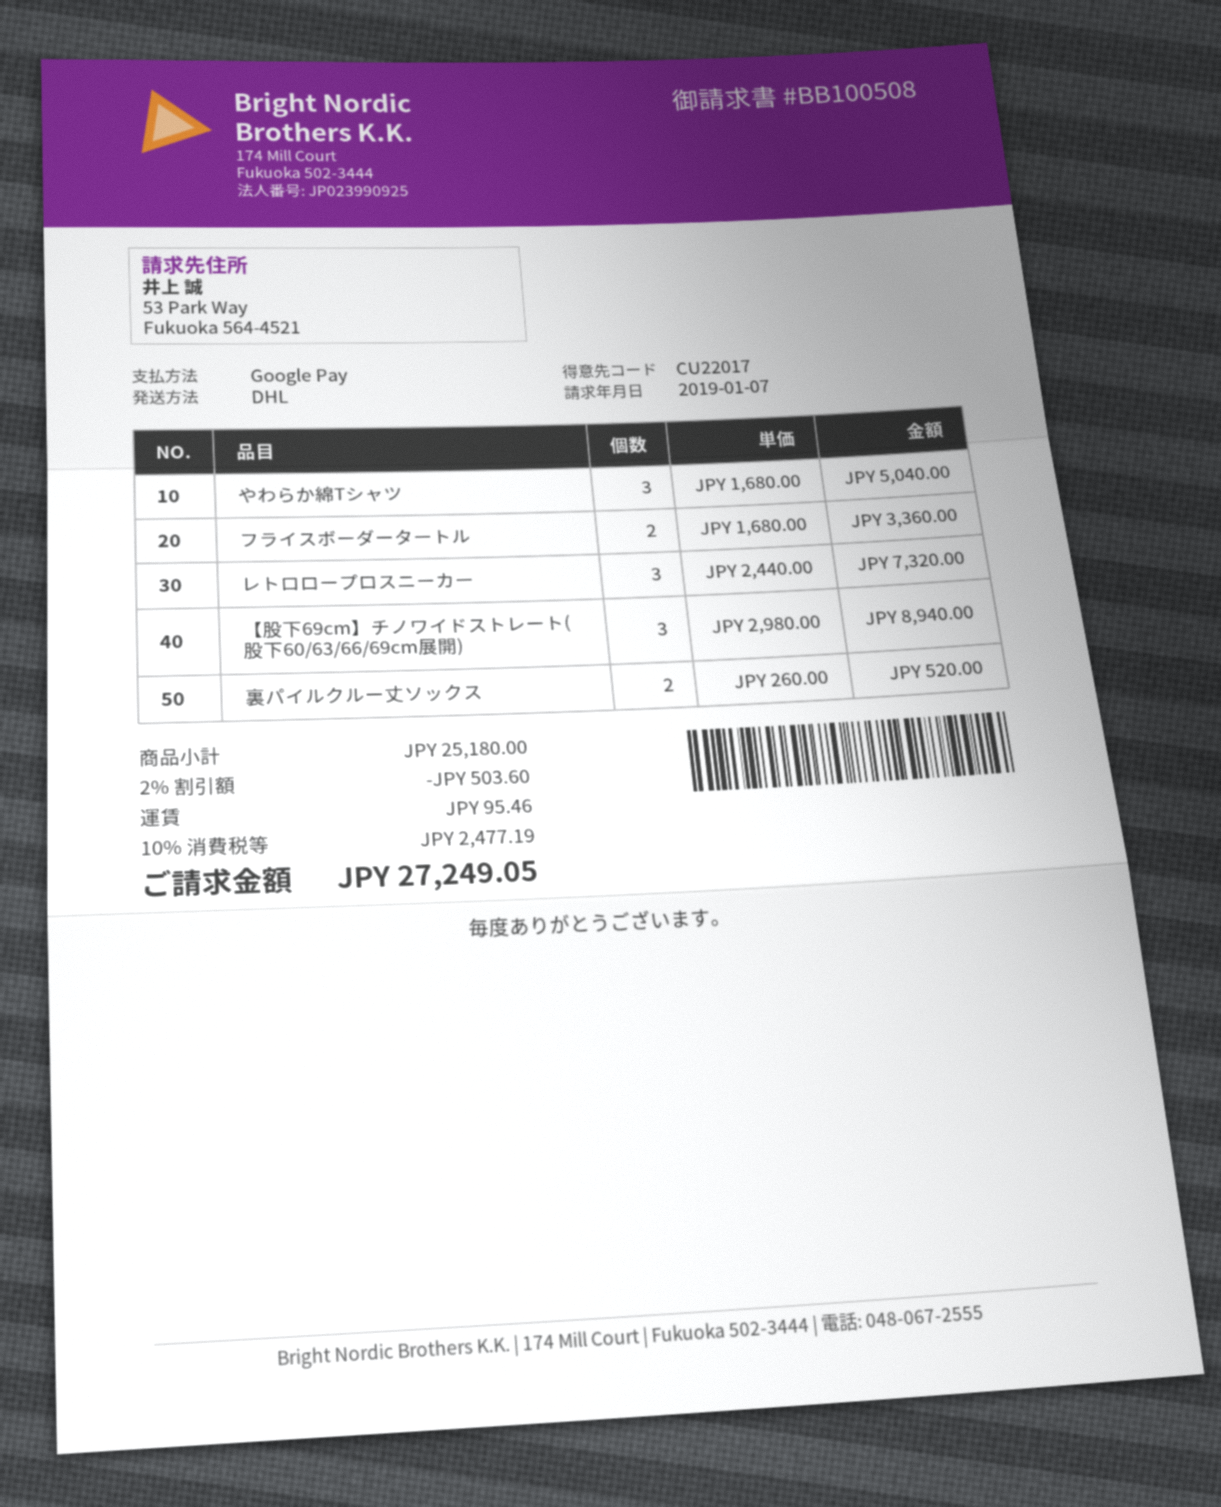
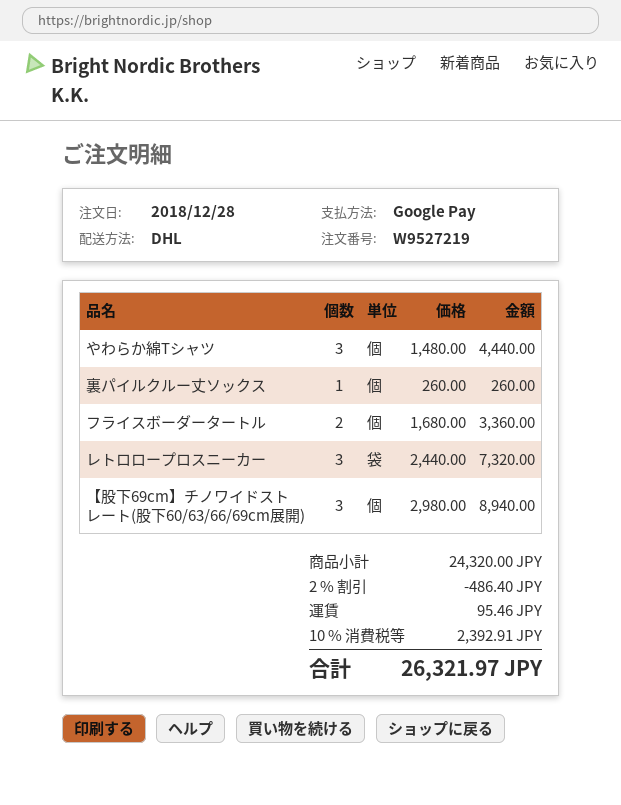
やわらか綿Tシャツ: 3 x 1680.00 = 5040.00 -> 3 x 1480.00 = 4440.00
裏パイルクルー丈ソックス: 2 x 260.00 = 520.00 -> 1 x 260.00 = 260.00
subtotal: 25180.00 -> 24320.00
discount: 2% = 503.60 -> 2% = 486.40
tax: 10% = 2477.19 -> 10% = 2392.91
total: 27249.05 -> 26321.97

